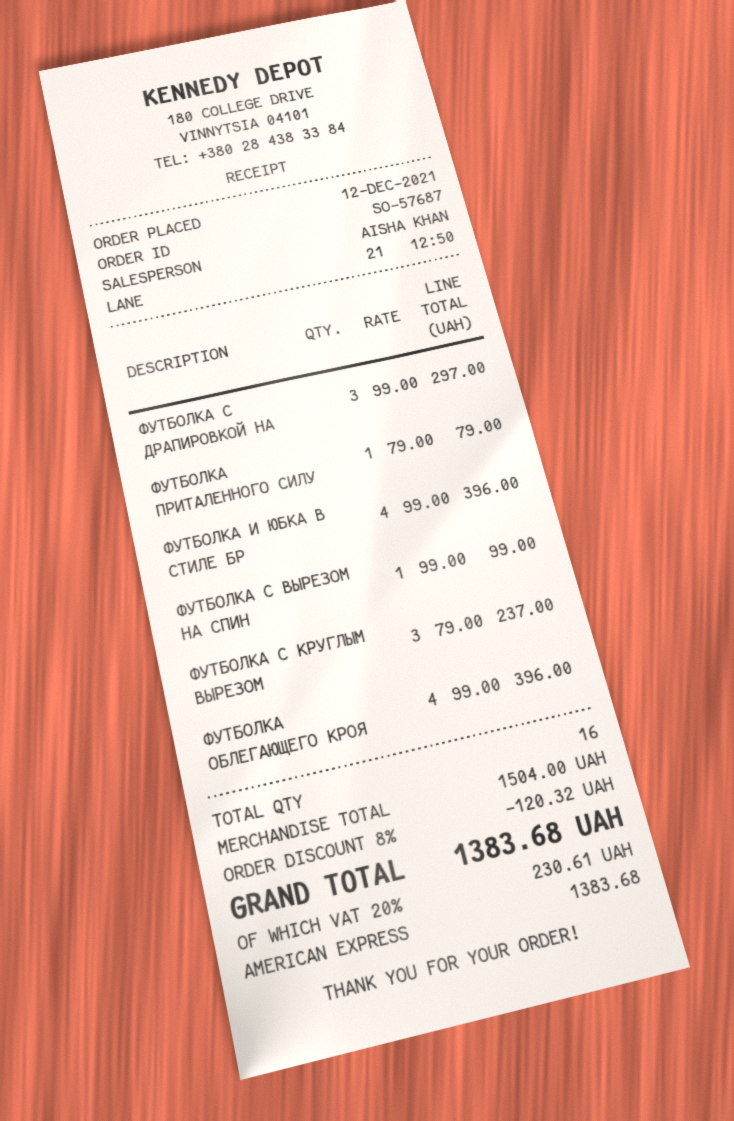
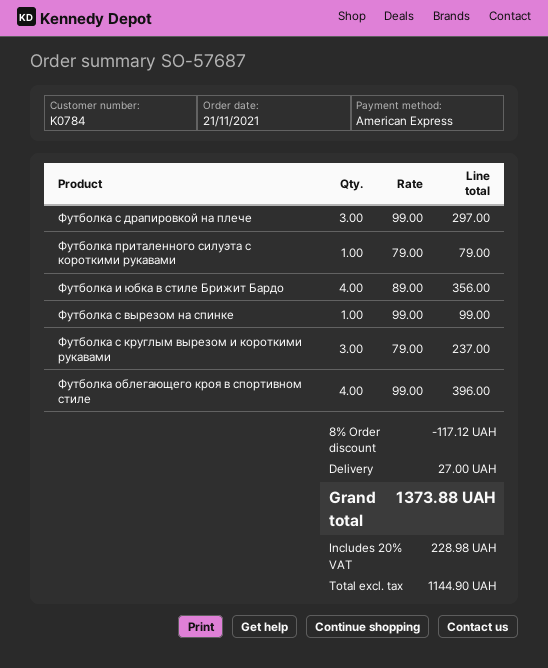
order date: 2021-12-12 -> 2021-11-21
ФУТБОЛКА И ЮБКА В СТИЛЕ БР: 4 x 99.00 = 396.00 -> 4 x 89.00 = 356.00
discount: 8% = 120.32 -> 8% = 117.12
shipping: none -> 27.00
tax: 20% = 230.61 -> 20% = 228.98
total: 1383.68 -> 1373.88

